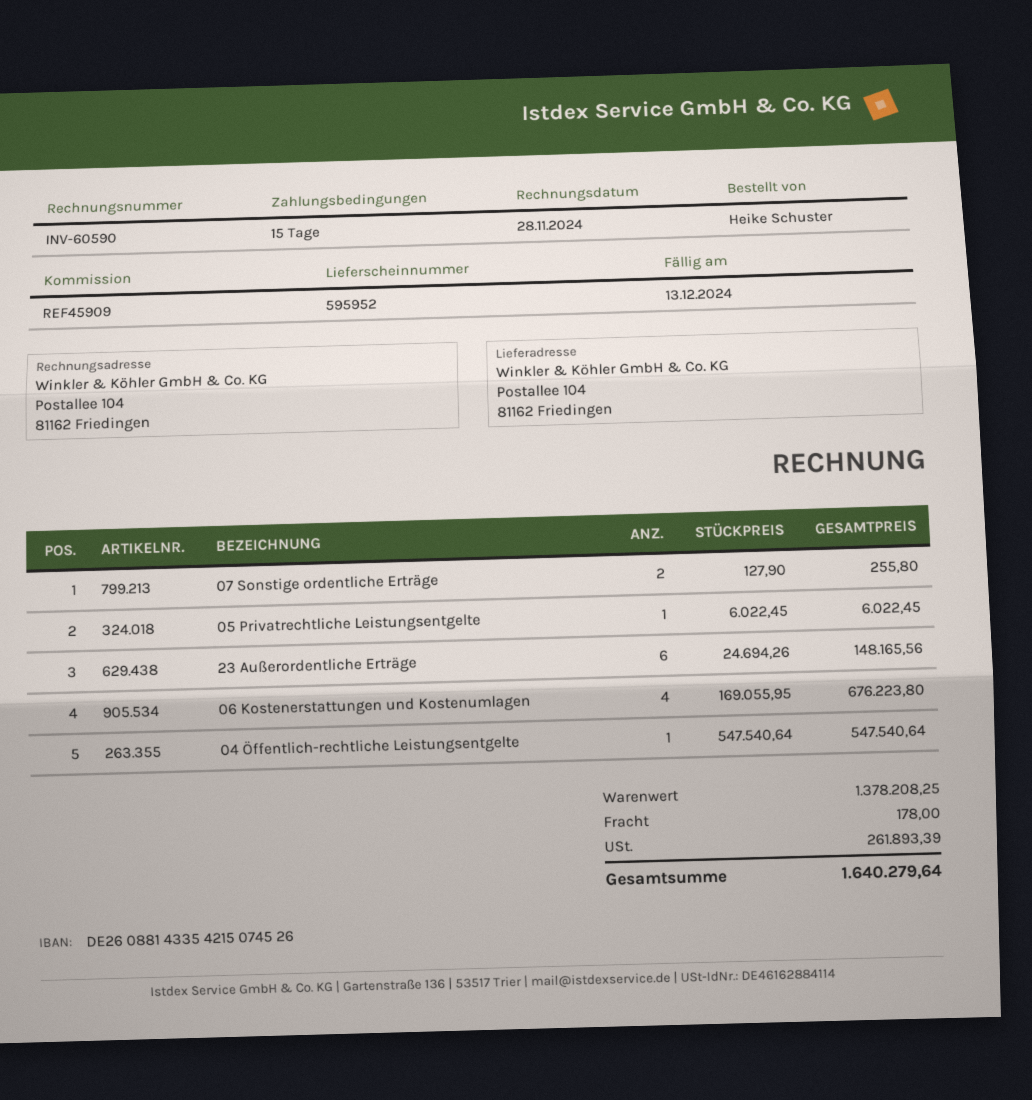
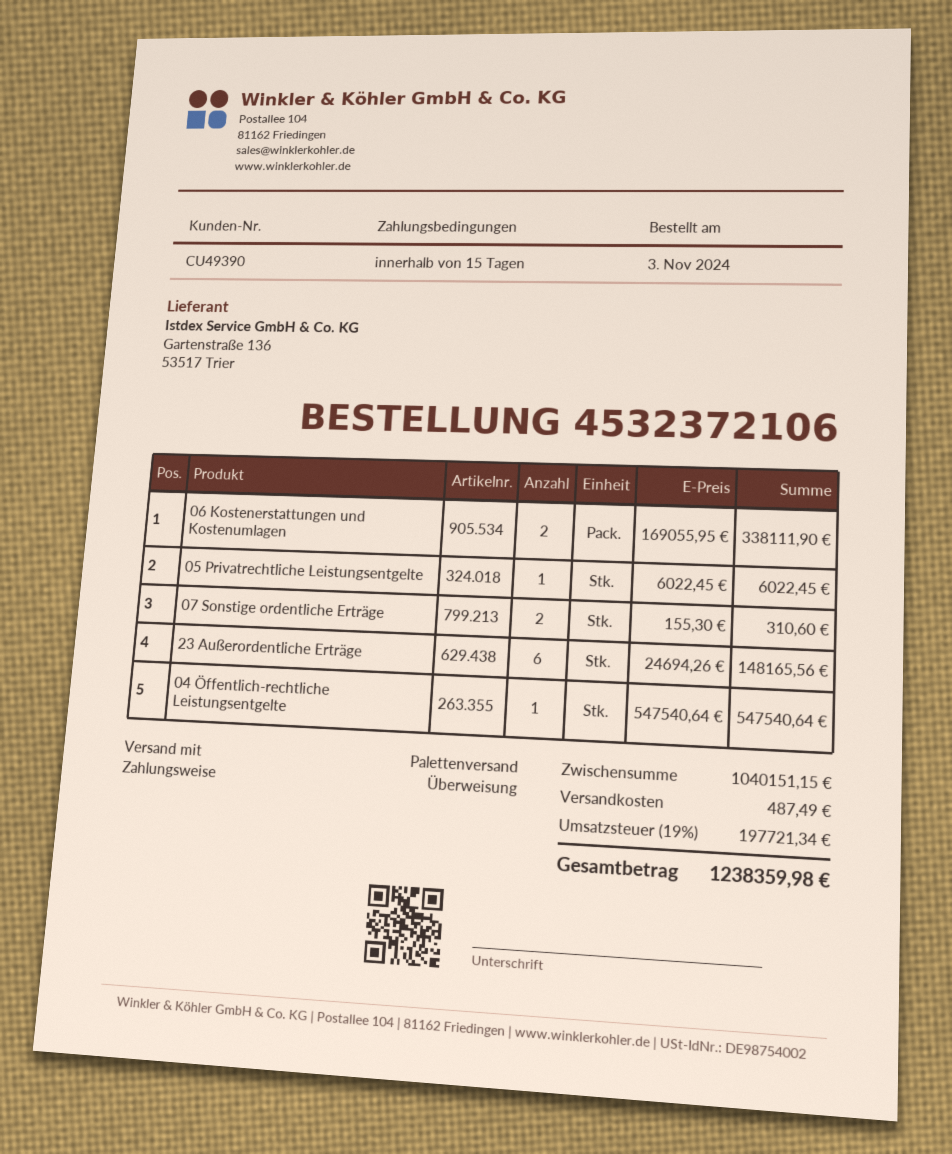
07 Sonstige ordentliche Erträge: 2 x 127.90 = 255.80 -> 2 x 155.30 = 310.60
06 Kostenerstattungen und Kostenumlagen: 4 x 169055.95 = 676223.80 -> 2 x 169055.95 = 338111.90
subtotal: 1378208.25 -> 1040151.15
shipping: 178.00 -> 487.49
tax: 261893.39 -> 197721.34
total: 1640279.64 -> 1238359.98

